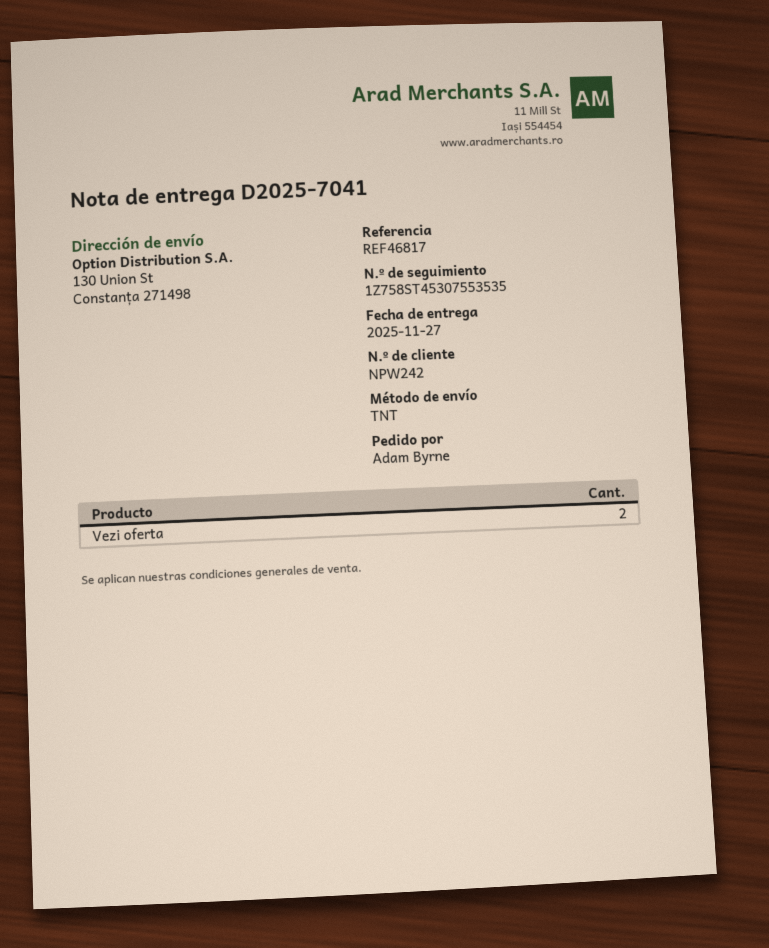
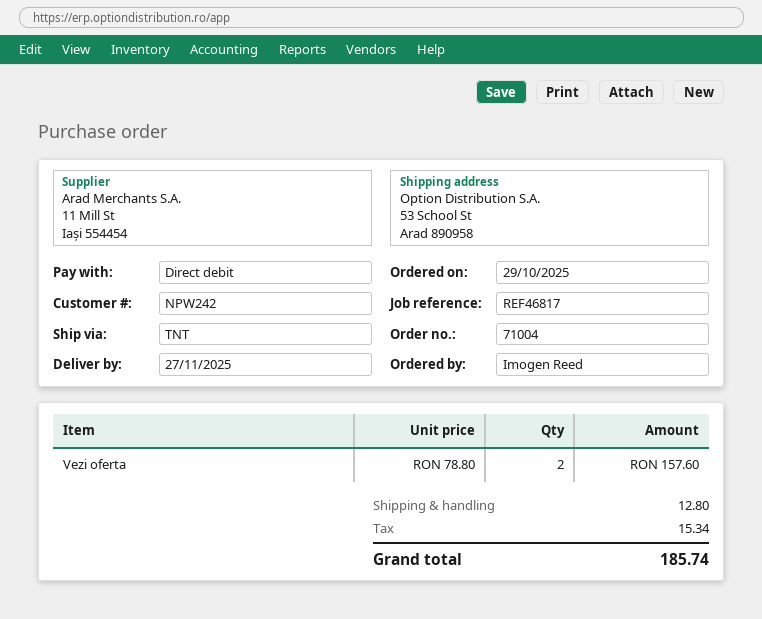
ordered by: Adam Byrne -> Imogen Reed
ship to: 130 Union St, Constanța 271498 -> 53 School St, Arad 890958

